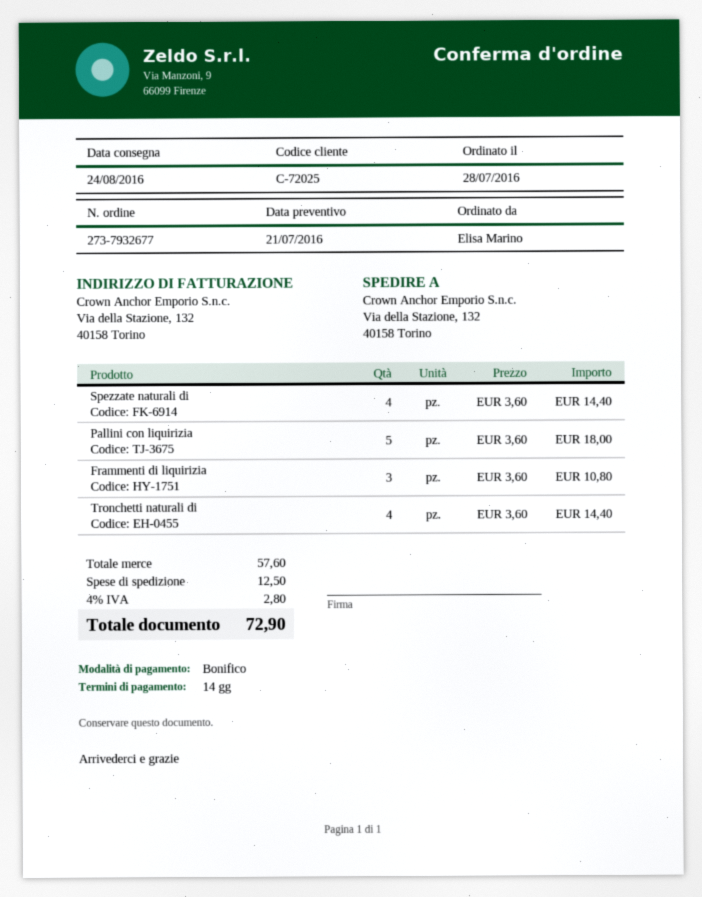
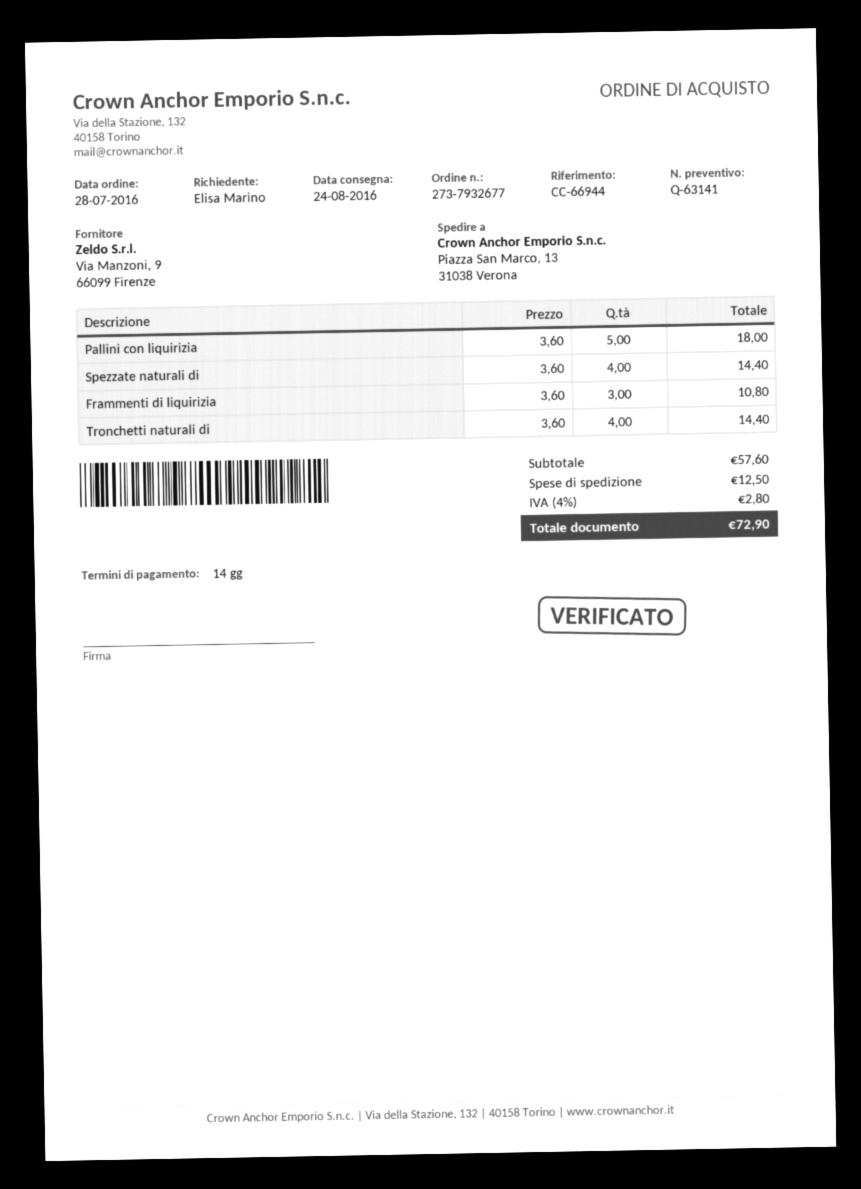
ship to: Via della Stazione, 132, 40158 Torino -> Piazza San Marco, 13, 31038 Verona

